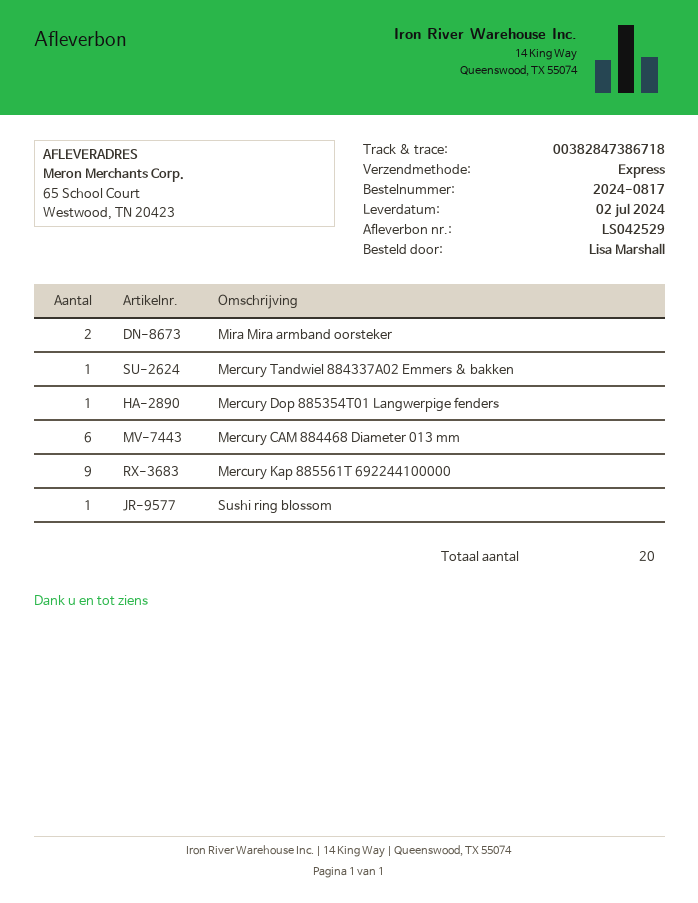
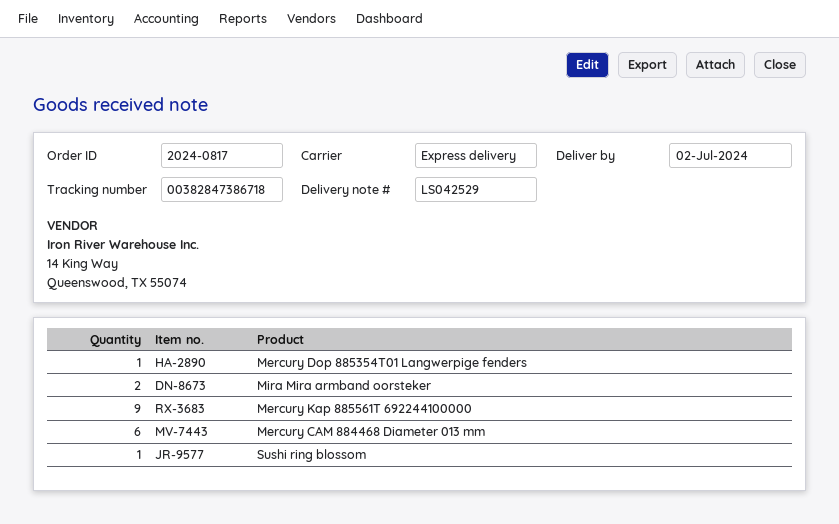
Mercury Tandwiel 884337A02 Emmers & bakken: 1 -> none

